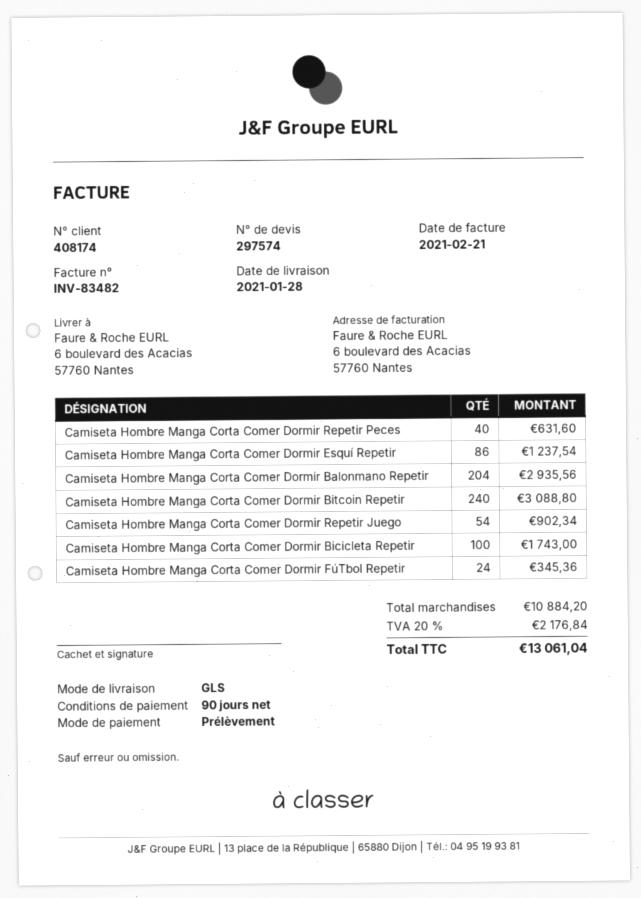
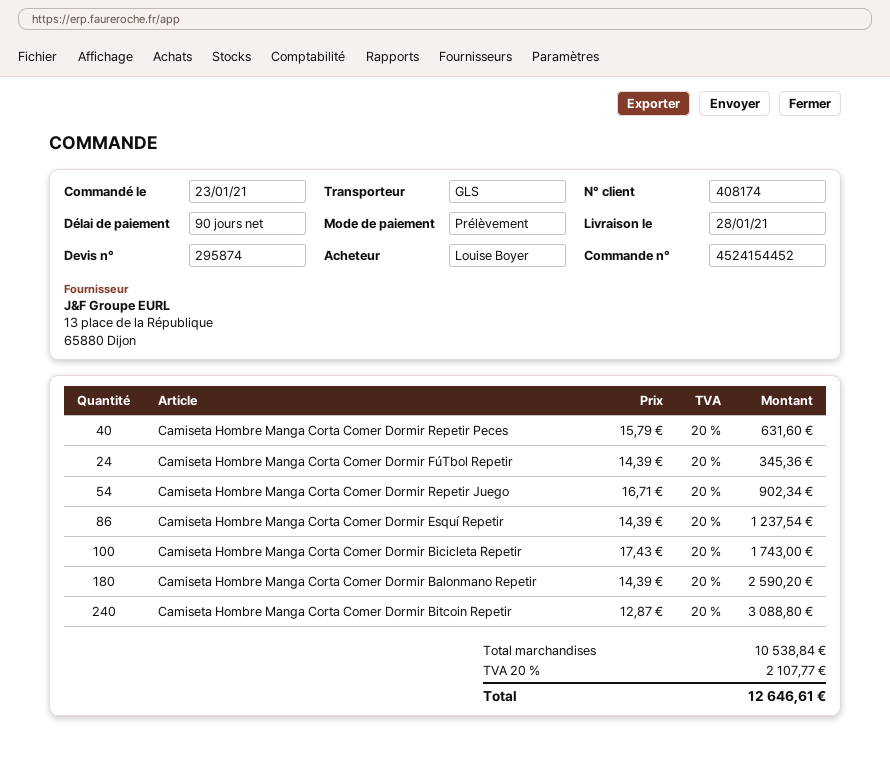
quote number: 297574 -> 295874
Camiseta Hombre Manga Corta Comer Dormir Balonmano Repetir: 204 for 2935.56 -> 180 for 2590.20
subtotal: 10884.20 -> 10538.84
tax: 20% = 2176.84 -> 20% = 2107.77
total: 13061.04 -> 12646.61

